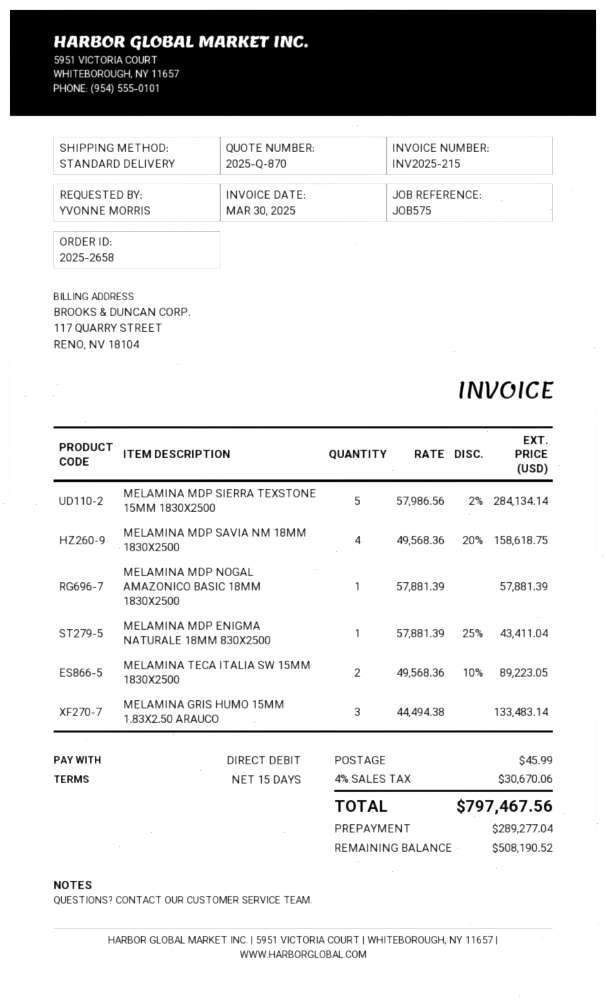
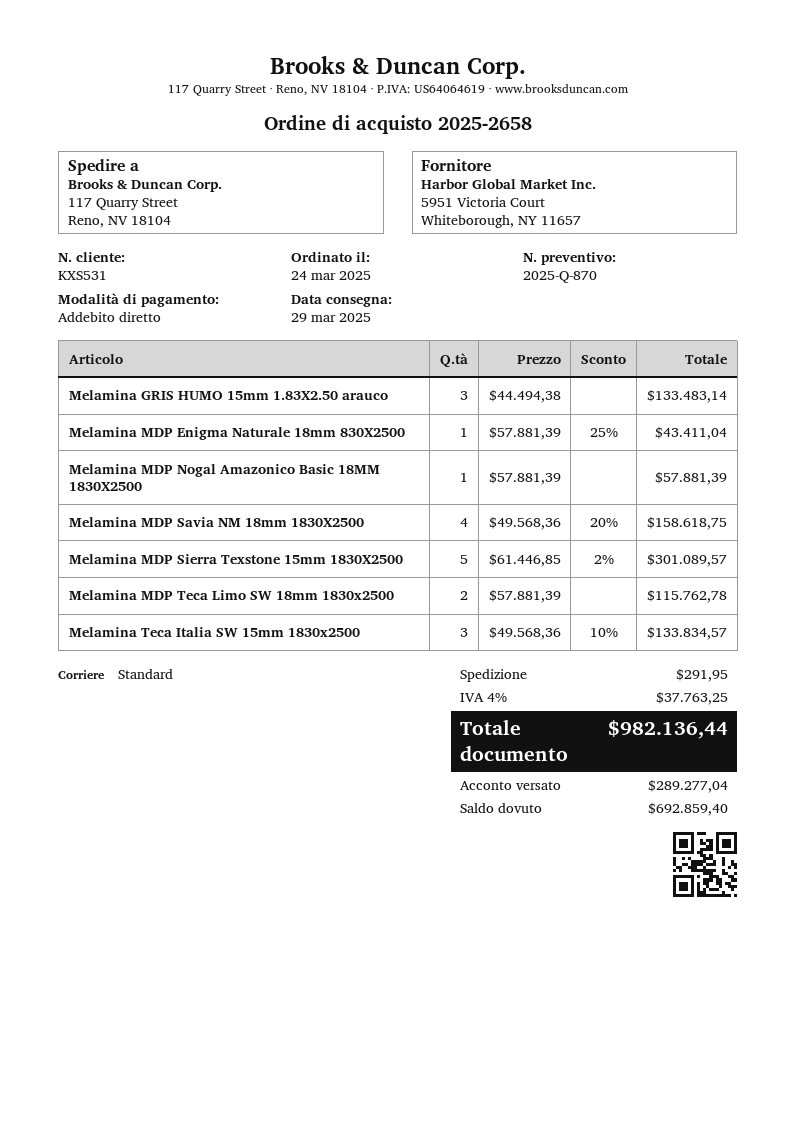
MELAMINA MDP SIERRA TEXSTONE 15MM 1830X2500: 5 x 57986.56 - 2% = 284134.14 -> 5 x 61446.85 - 2% = 301089.57
MELAMINA TECA ITALIA SW 15MM 1830X2500: 2 x 49568.36 - 10% = 89223.05 -> 3 x 49568.36 - 10% = 133834.57
Melamina MDP Teca Limo SW 18mm 1830x2500: none -> 2 x 57881.39 = 115762.78
shipping: 45.99 -> 291.95
tax: 4% = 30670.06 -> 4% = 37763.25
total: 797467.56 -> 982136.44
balance: 508190.52 -> 692859.40

